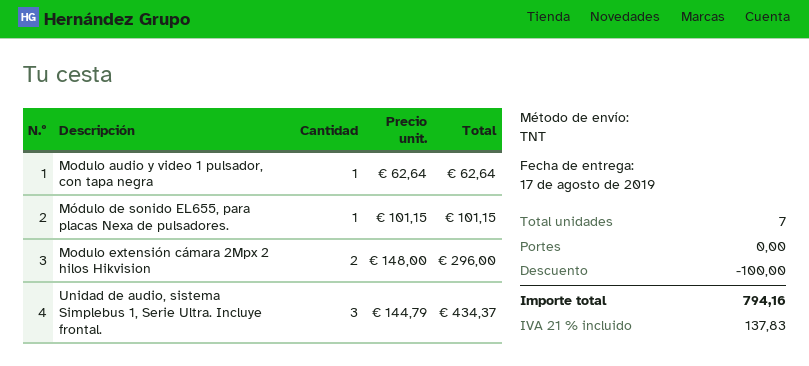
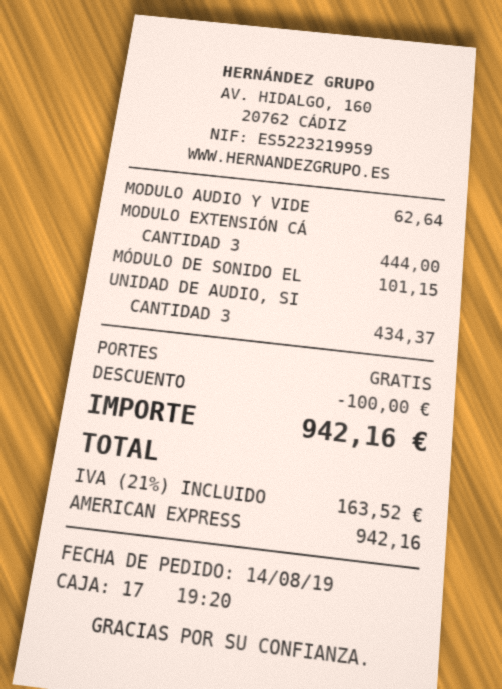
Modulo extensión cámara 2Mpx 2 hilos Hikvision: 2 for 296.00 -> 3 for 444.00
tax: 21% = 137.83 -> 21% = 163.52
total: 794.16 -> 942.16

